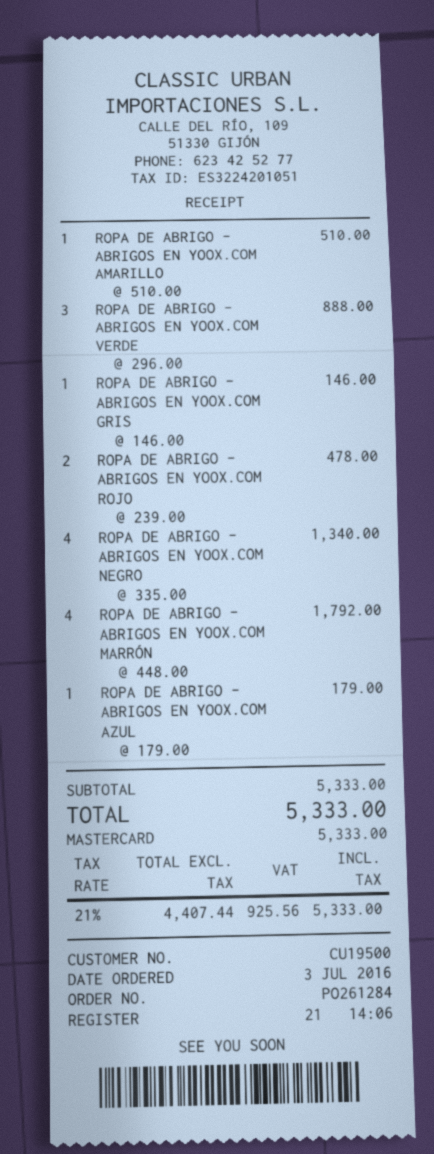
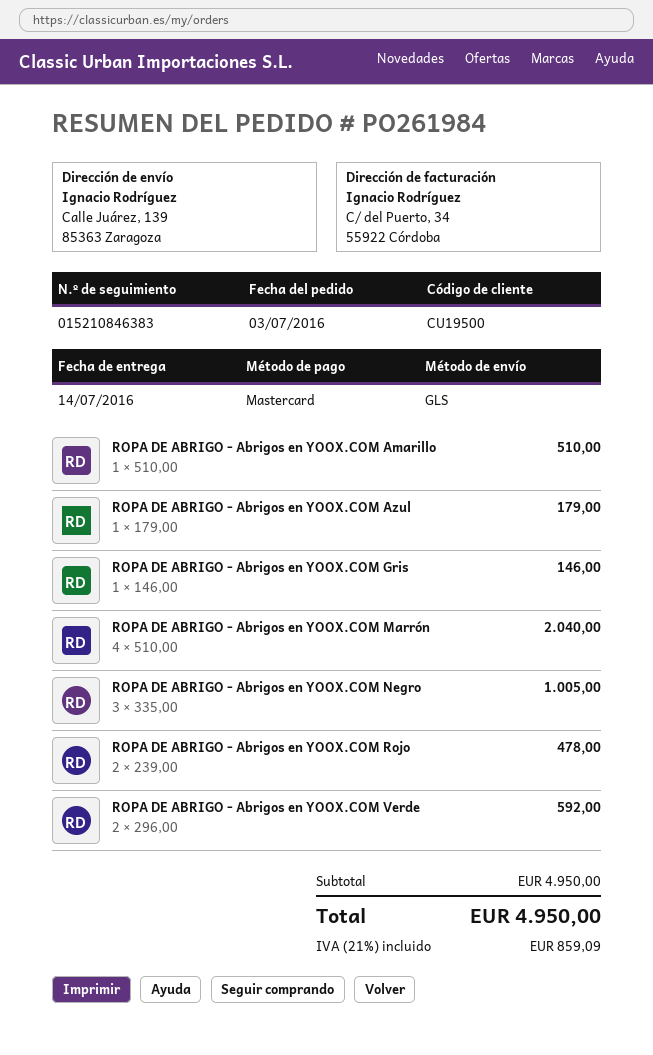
order number: PO261284 -> PO261984
ROPA DE ABRIGO - ABRIGOS EN YOOX.COM VERDE: 3 x 296.00 = 888.00 -> 2 x 296.00 = 592.00
ROPA DE ABRIGO - ABRIGOS EN YOOX.COM NEGRO: 4 x 335.00 = 1340.00 -> 3 x 335.00 = 1005.00
ROPA DE ABRIGO - ABRIGOS EN YOOX.COM MARRÓN: 4 x 448.00 = 1792.00 -> 4 x 510.00 = 2040.00
subtotal: 5333.00 -> 4950.00
tax: 21% = 925.56 -> 21% = 859.09
total: 5333.00 -> 4950.00

